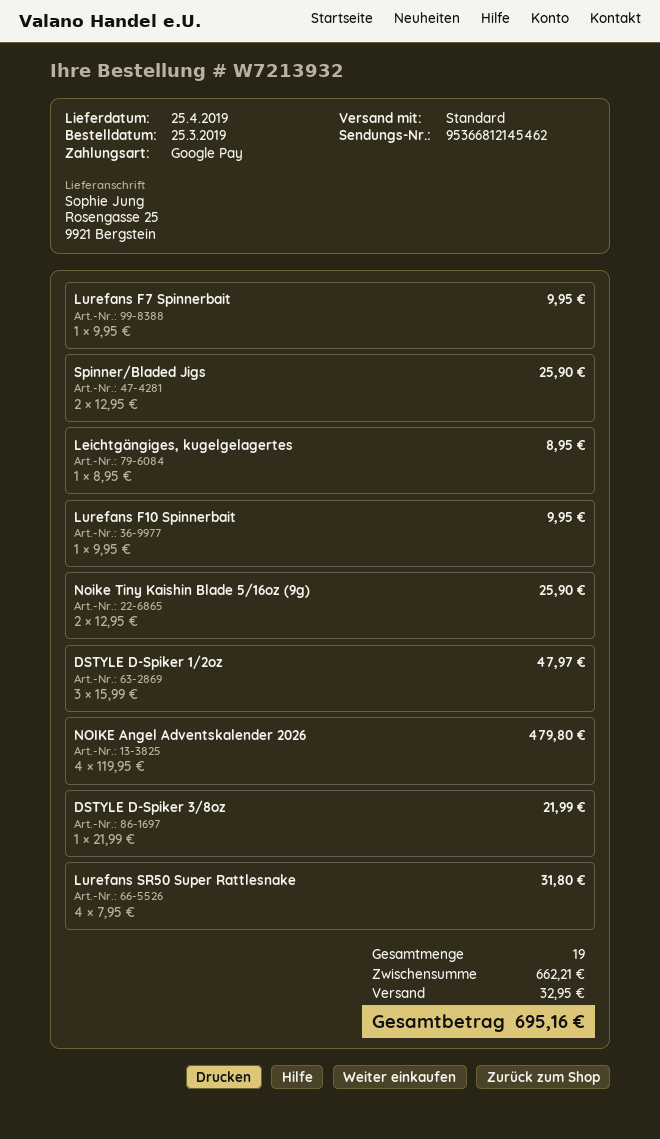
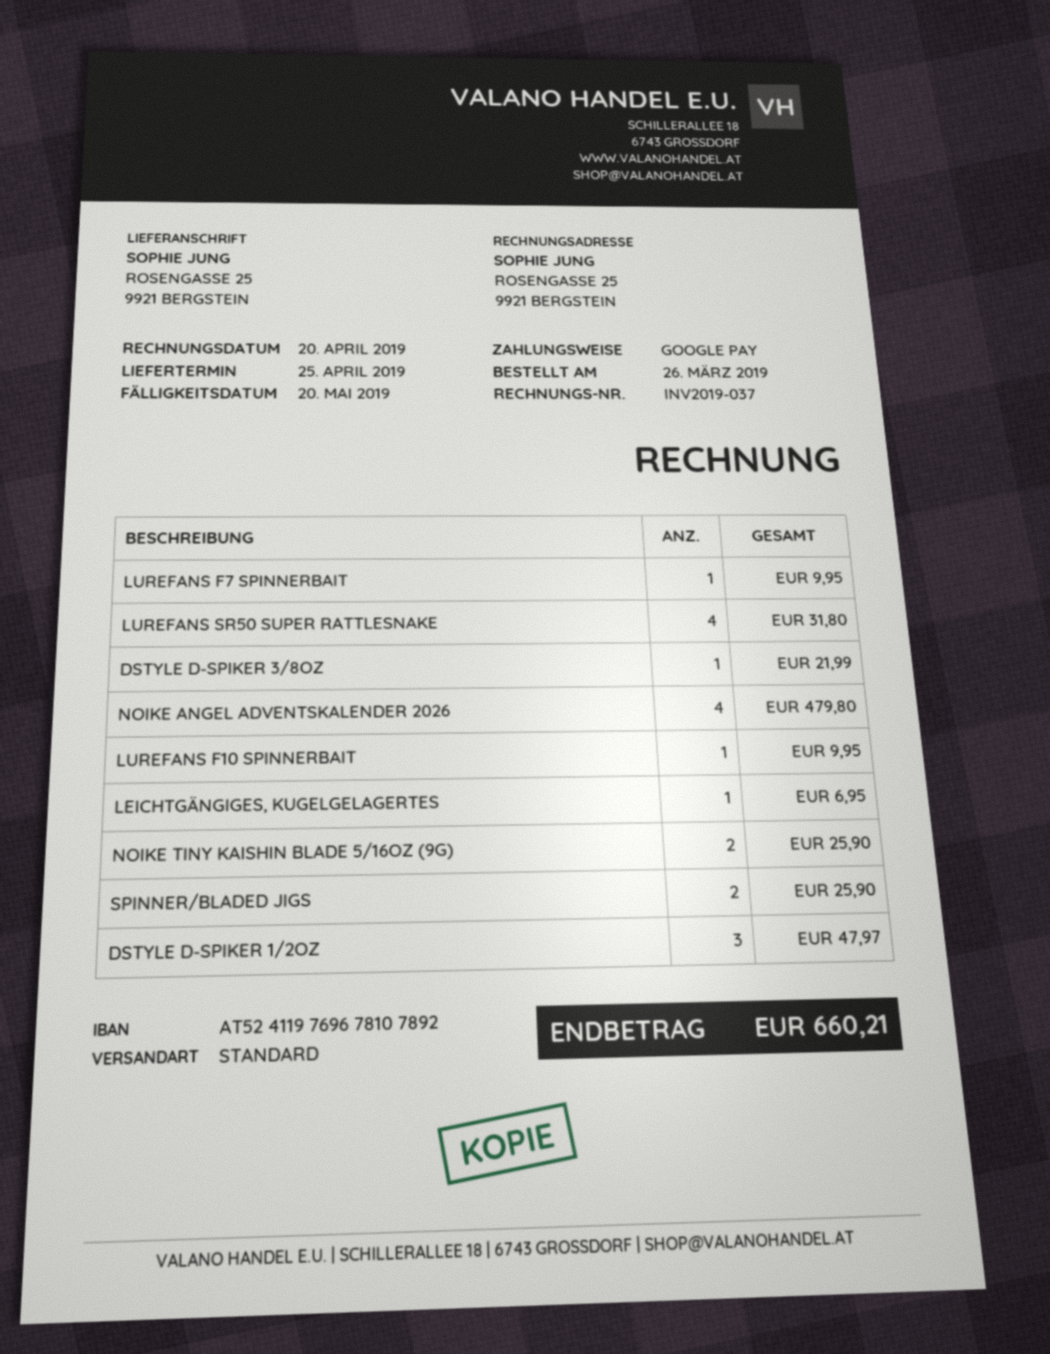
order date: 2019-03-25 -> 2019-03-26
Leichtgängiges, kugelgelagertes: 1 for 8.95 -> 1 for 6.95
shipping: 32.95 -> none
total: 695.16 -> 660.21

